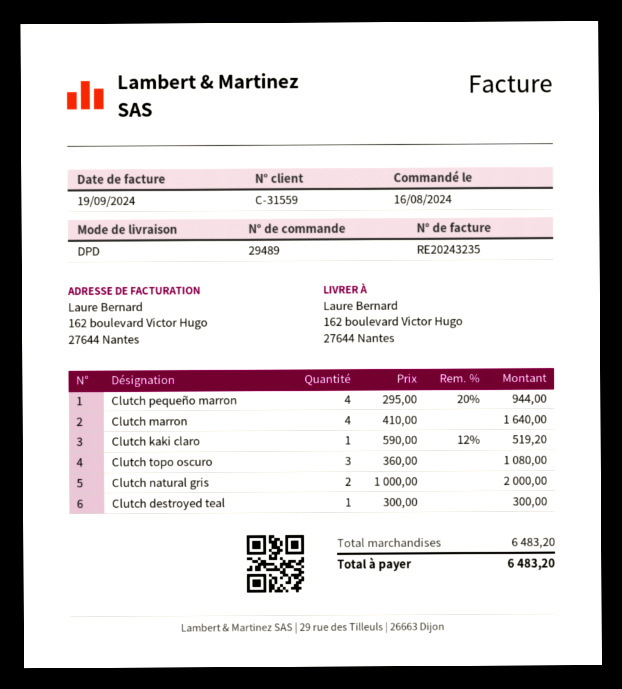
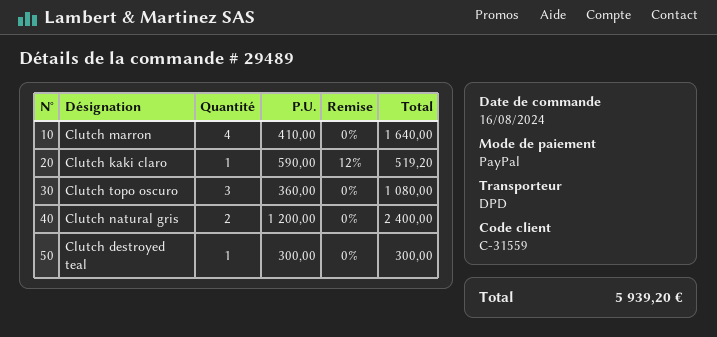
Clutch pequeño marron: 4 x 295.00 - 20% = 944.00 -> none
Clutch natural gris: 2 x 1000.00 = 2000.00 -> 2 x 1200.00 = 2400.00
total: 6483.20 -> 5939.20

